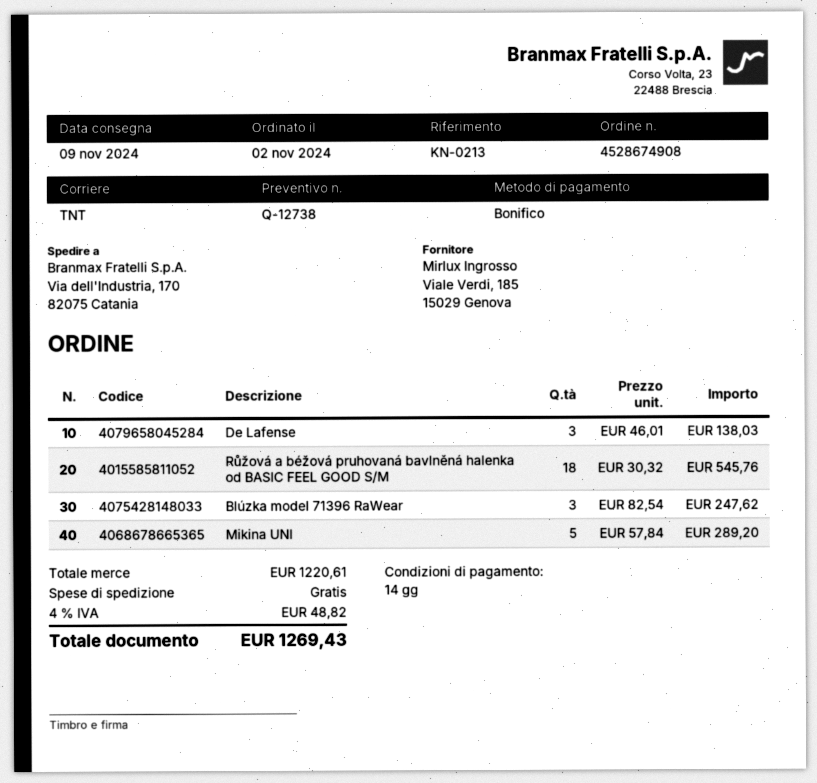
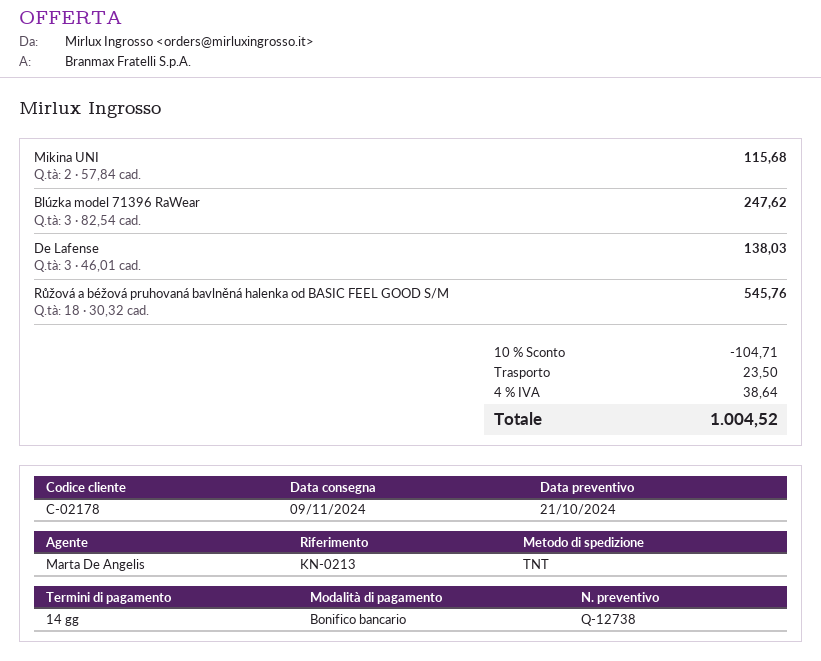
Mikina UNI: 5 x 57.84 = 289.20 -> 2 x 57.84 = 115.68
discount: none -> 10% = 104.71
shipping: 0.00 -> 23.50
tax: 4% = 48.82 -> 4% = 38.64
total: 1269.43 -> 1004.52

